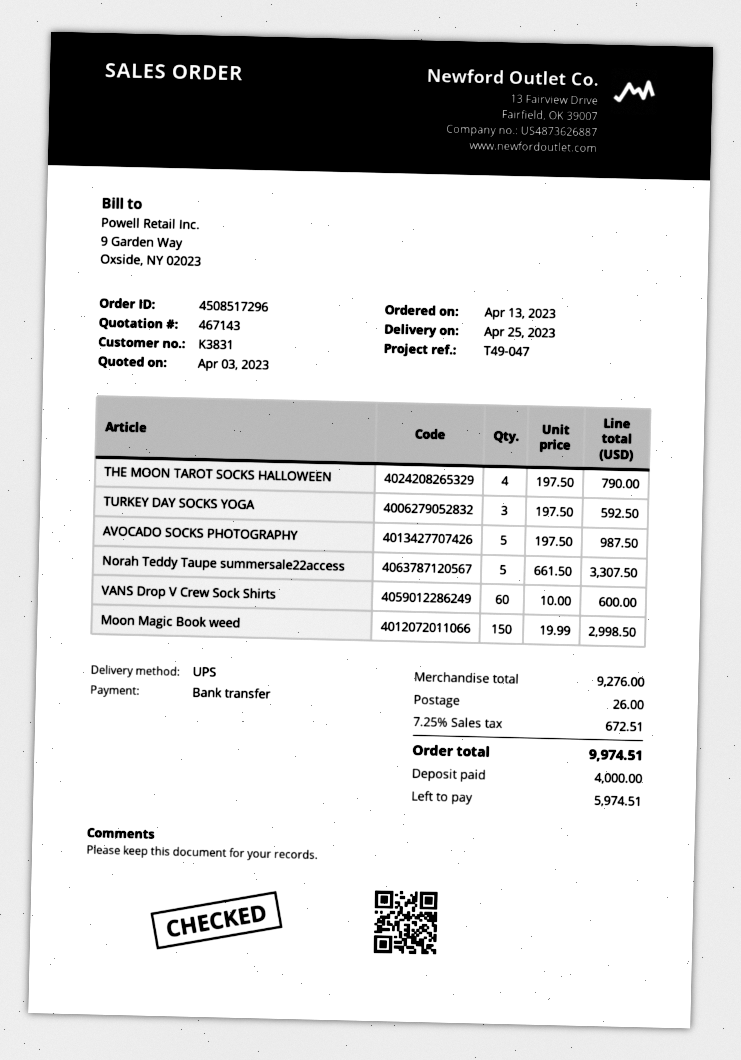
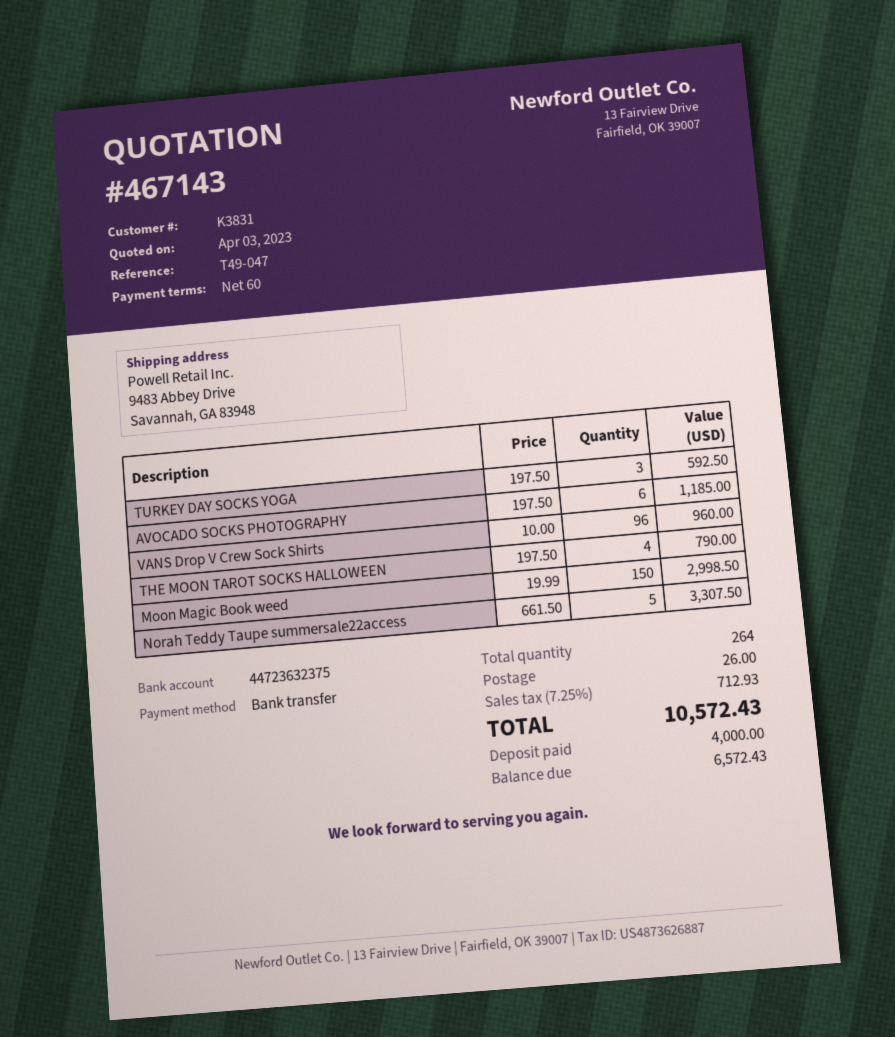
AVOCADO SOCKS PHOTOGRAPHY: 5 x 197.50 = 987.50 -> 6 x 197.50 = 1185.00
VANS Drop V Crew Sock Shirts: 60 x 10.00 = 600.00 -> 96 x 10.00 = 960.00
tax: 7.25% = 672.51 -> 7.25% = 712.93
total: 9974.51 -> 10572.43
balance: 5974.51 -> 6572.43

